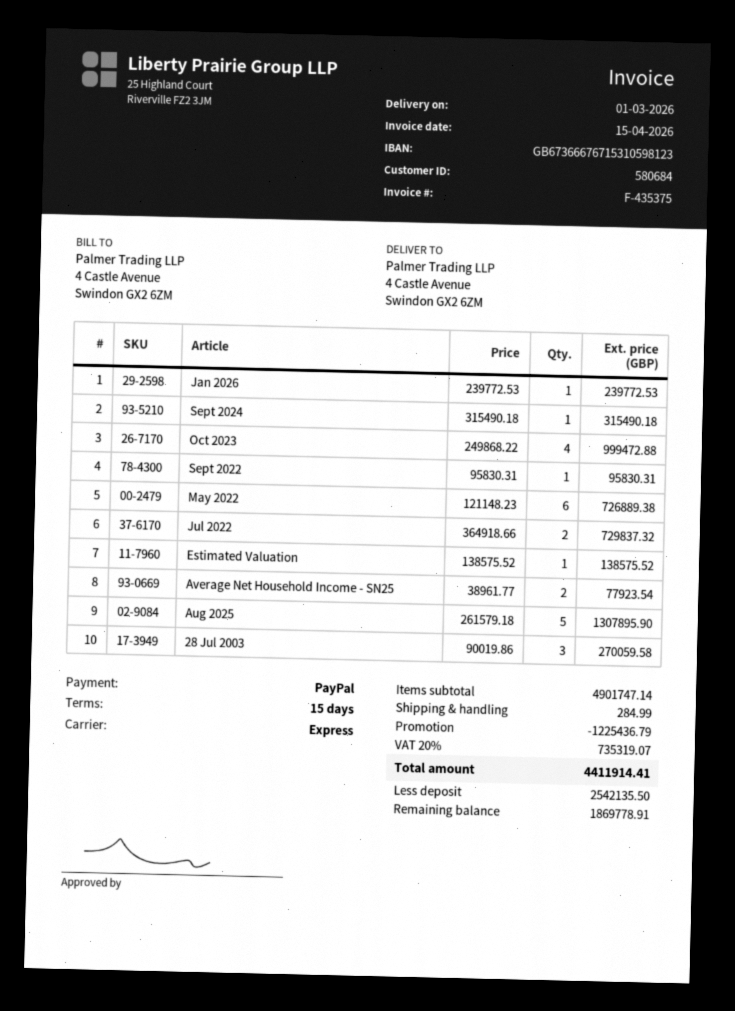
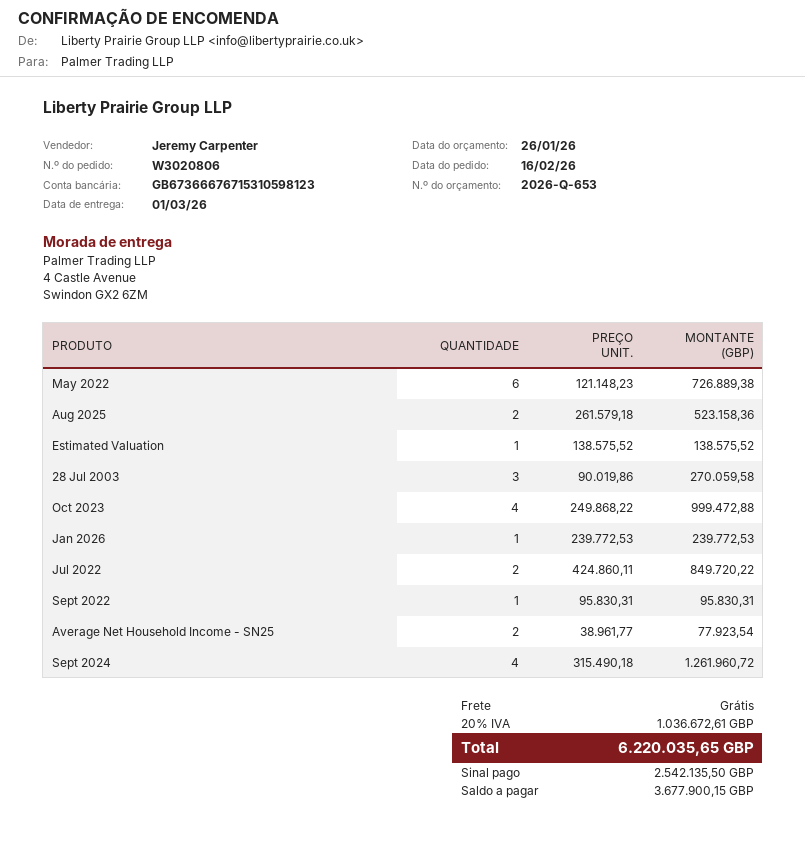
Sept 2024: 1 x 315490.18 = 315490.18 -> 4 x 315490.18 = 1261960.72
Jul 2022: 2 x 364918.66 = 729837.32 -> 2 x 424860.11 = 849720.22
Aug 2025: 5 x 261579.18 = 1307895.90 -> 2 x 261579.18 = 523158.36
discount: 1225436.79 -> none
shipping: 284.99 -> 0.00
tax: 20% = 735319.07 -> 20% = 1036672.61
total: 4411914.41 -> 6220035.65
balance: 1869778.91 -> 3677900.15

